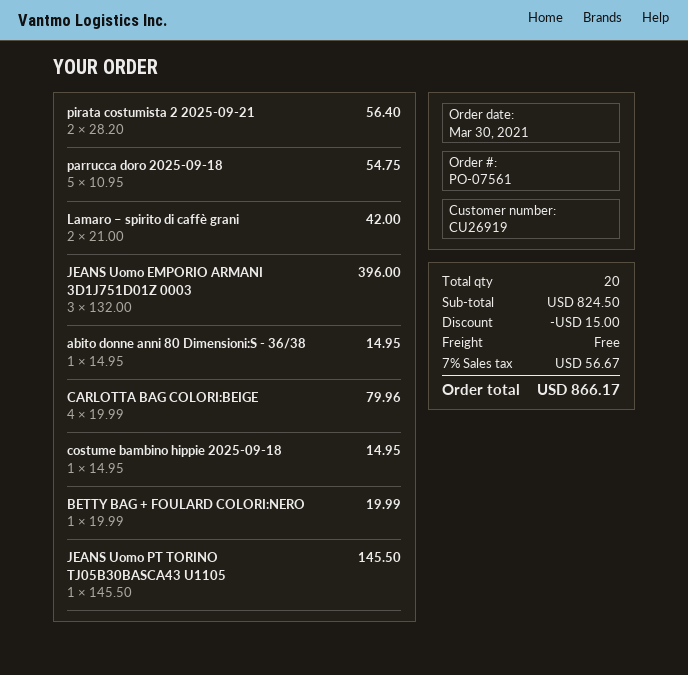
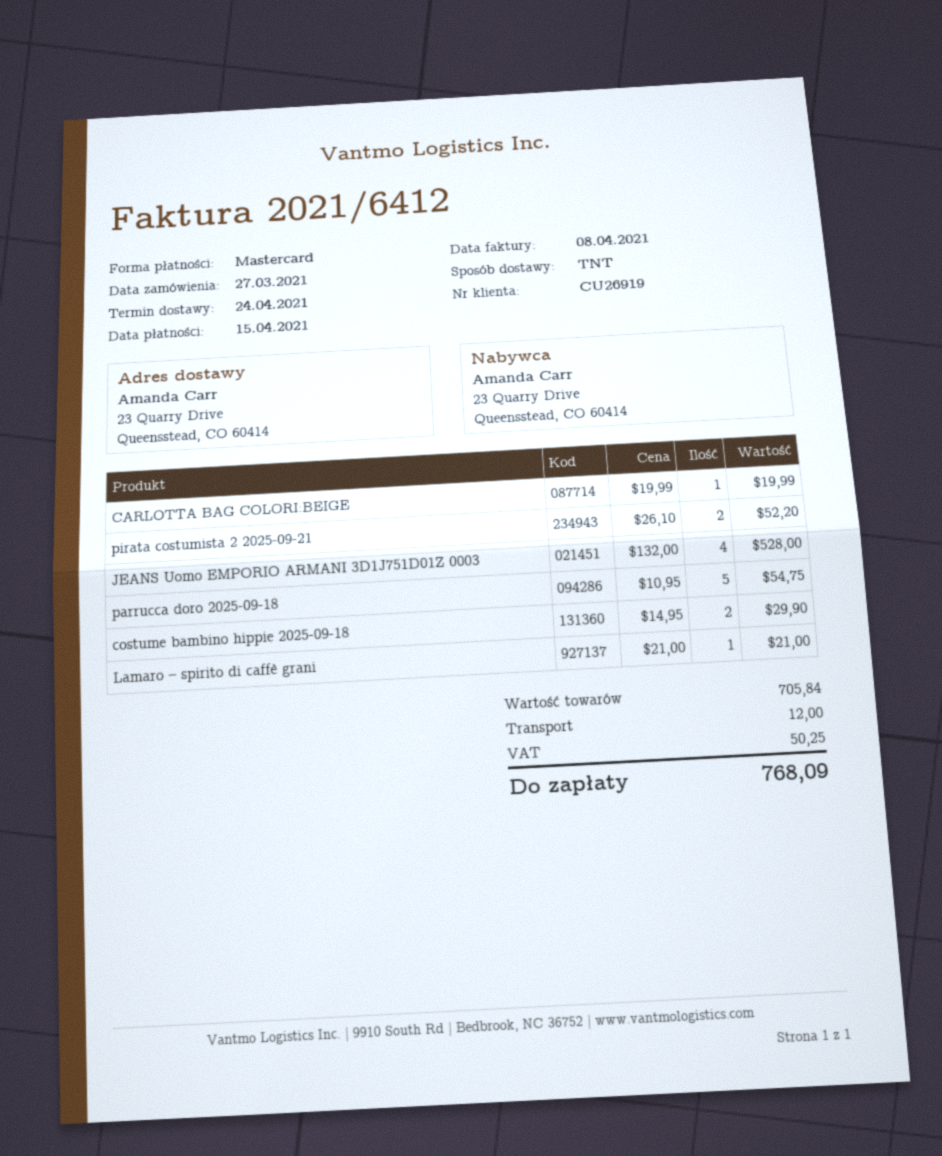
order date: 2021-03-30 -> 2021-03-27
pirata costumista 2 2025-09-21: 2 x 28.20 = 56.40 -> 2 x 26.10 = 52.20
Lamaro – spirito di caffè grani: 2 x 21.00 = 42.00 -> 1 x 21.00 = 21.00
JEANS Uomo EMPORIO ARMANI 3D1J751D01Z 0003: 3 x 132.00 = 396.00 -> 4 x 132.00 = 528.00
abito donne anni 80 Dimensioni:S - 36/38: 1 x 14.95 = 14.95 -> none
CARLOTTA BAG COLORI:BEIGE: 4 x 19.99 = 79.96 -> 1 x 19.99 = 19.99
costume bambino hippie 2025-09-18: 1 x 14.95 = 14.95 -> 2 x 14.95 = 29.90
BETTY BAG + FOULARD COLORI:NERO: 1 x 19.99 = 19.99 -> none
JEANS Uomo PT TORINO TJ05B30BASCA43 U1105: 1 x 145.50 = 145.50 -> none
subtotal: 824.50 -> 705.84
discount: 15.00 -> none
shipping: 0.00 -> 12.00
tax: 56.67 -> 50.25
total: 866.17 -> 768.09

